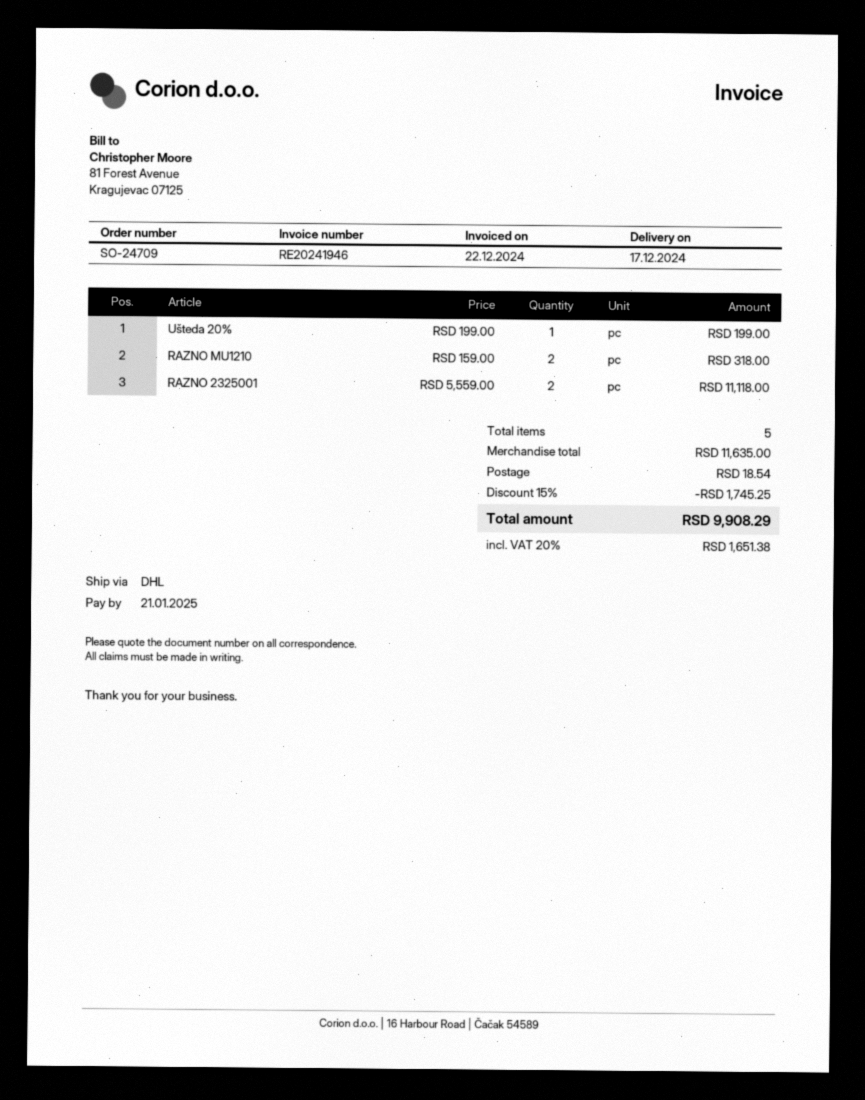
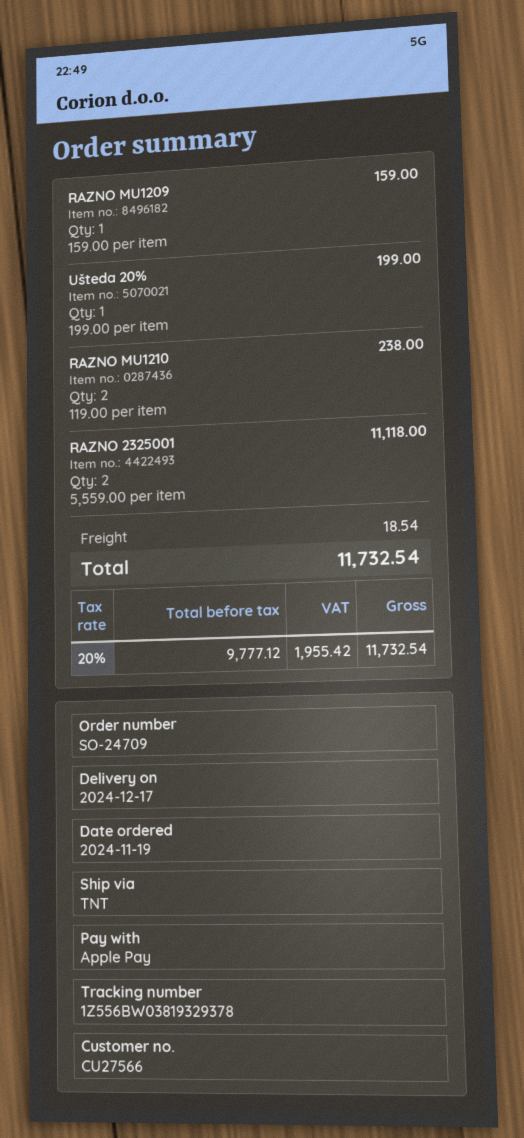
shipping method: DHL -> TNT
RAZNO MU1210: 2 x 159.00 = 318.00 -> 2 x 119.00 = 238.00
RAZNO MU1209: none -> 1 x 159.00 = 159.00
discount: 15% = 1745.25 -> none
tax: 20% = 1651.38 -> 20% = 1955.42
total: 9908.29 -> 11732.54

